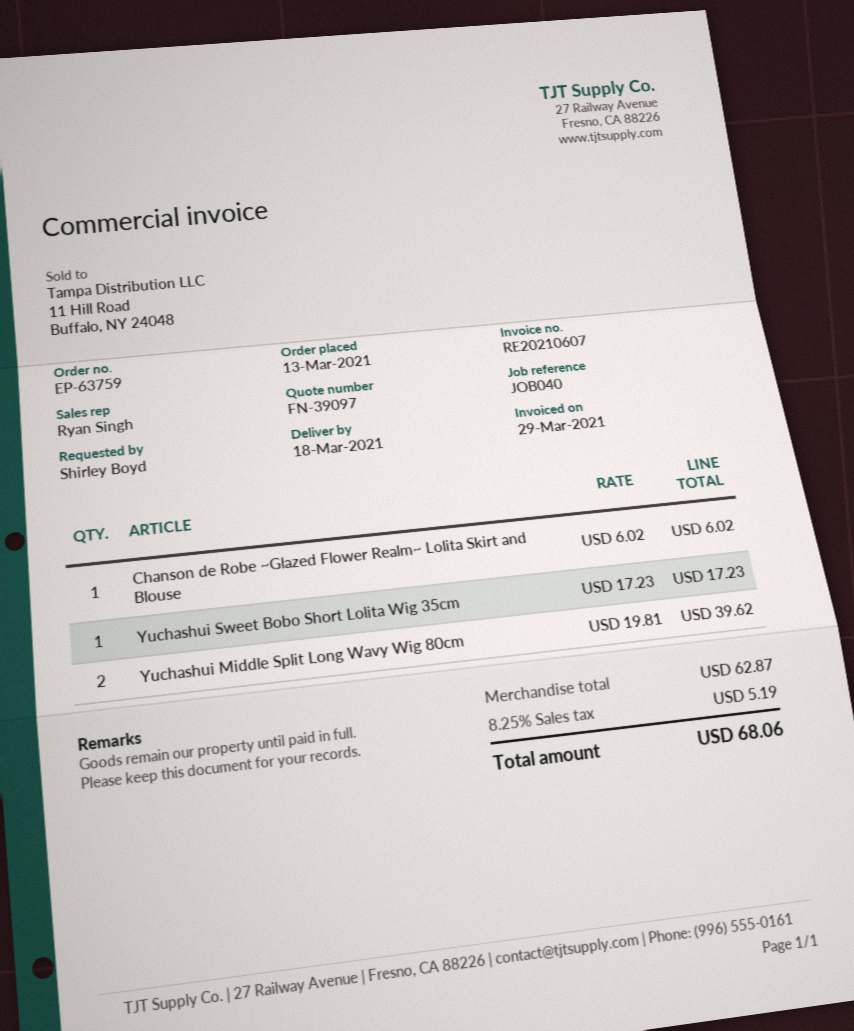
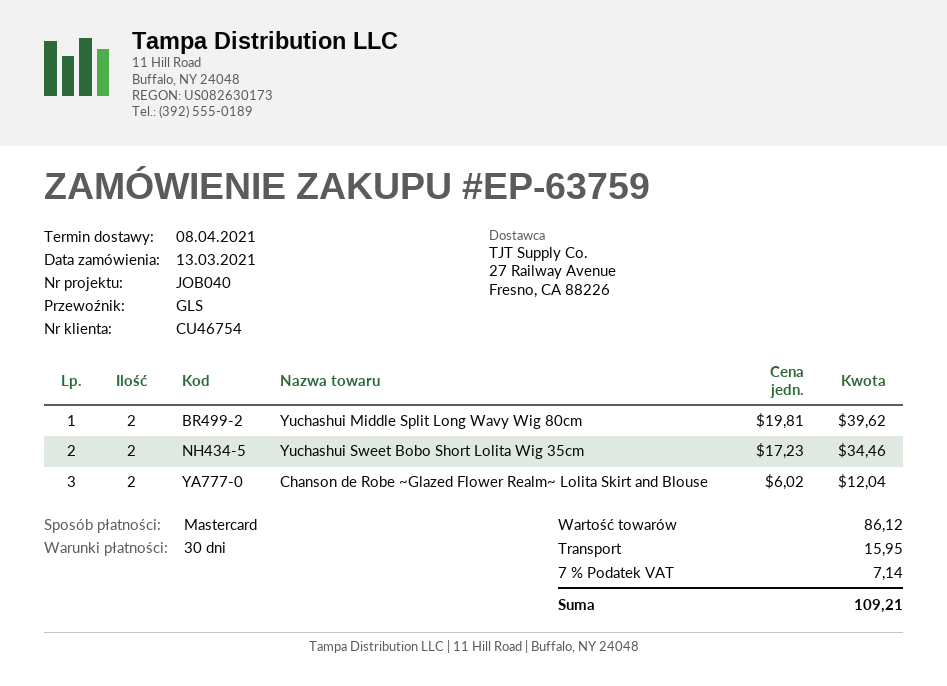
delivery date: 2021-03-18 -> 2021-04-08
Chanson de Robe ~Glazed Flower Realm~ Lolita Skirt and Blouse: 1 x 6.02 = 6.02 -> 2 x 6.02 = 12.04
Yuchashui Sweet Bobo Short Lolita Wig 35cm: 1 x 17.23 = 17.23 -> 2 x 17.23 = 34.46
subtotal: 62.87 -> 86.12
shipping: none -> 15.95
tax: 8.25% = 5.19 -> 7% = 7.14
total: 68.06 -> 109.21

